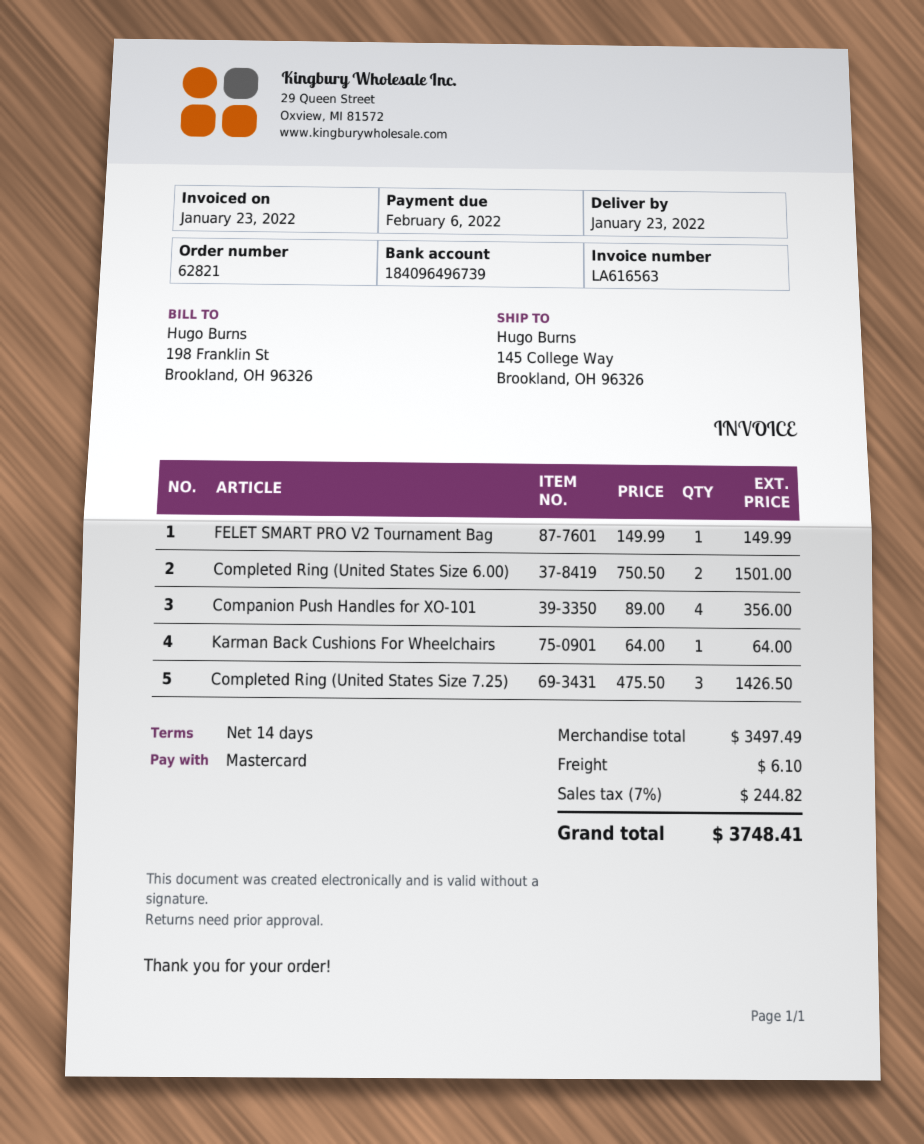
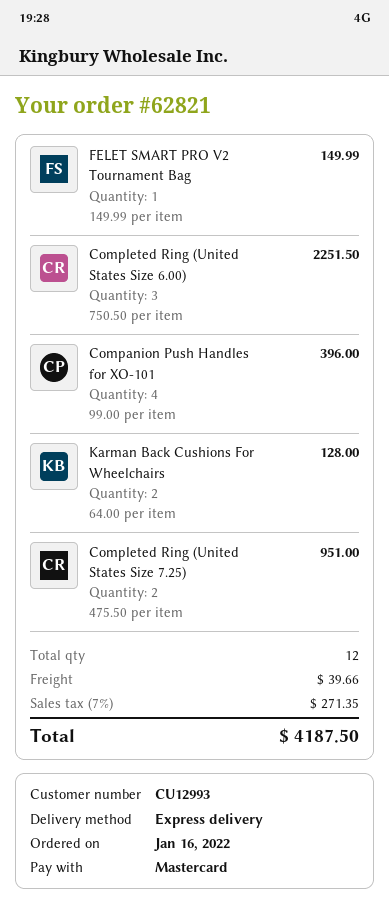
Completed Ring (United States Size 6.00): 2 x 750.50 = 1501.00 -> 3 x 750.50 = 2251.50
Companion Push Handles for XO-101: 4 x 89.00 = 356.00 -> 4 x 99.00 = 396.00
Karman Back Cushions For Wheelchairs: 1 x 64.00 = 64.00 -> 2 x 64.00 = 128.00
Completed Ring (United States Size 7.25): 3 x 475.50 = 1426.50 -> 2 x 475.50 = 951.00
shipping: 6.10 -> 39.66
tax: 7% = 244.82 -> 7% = 271.35
total: 3748.41 -> 4187.50

